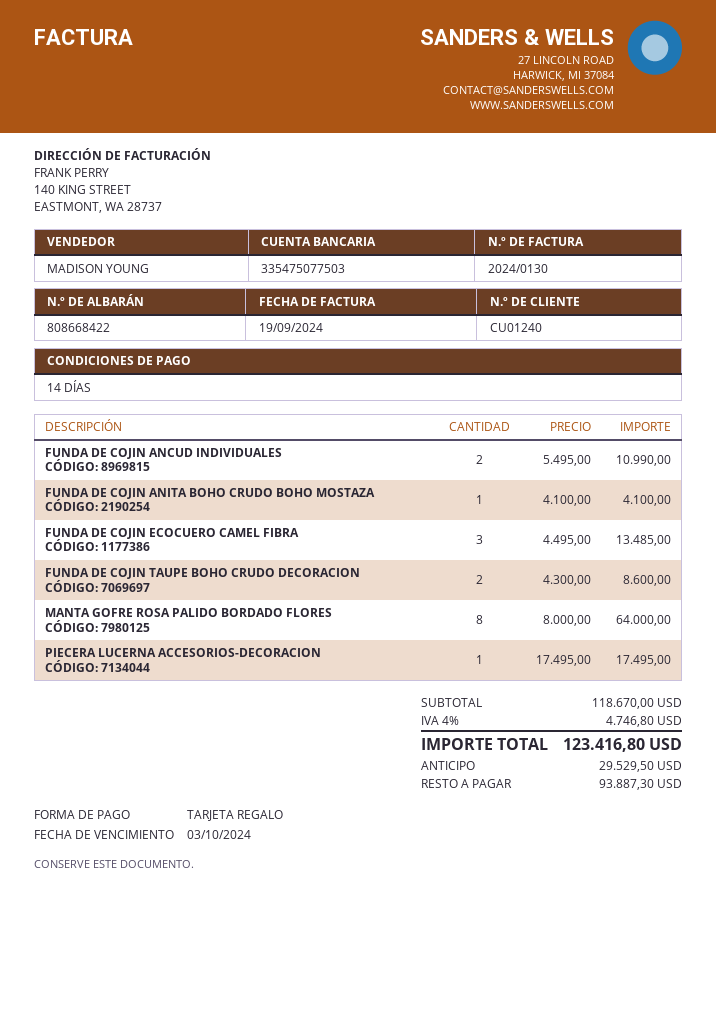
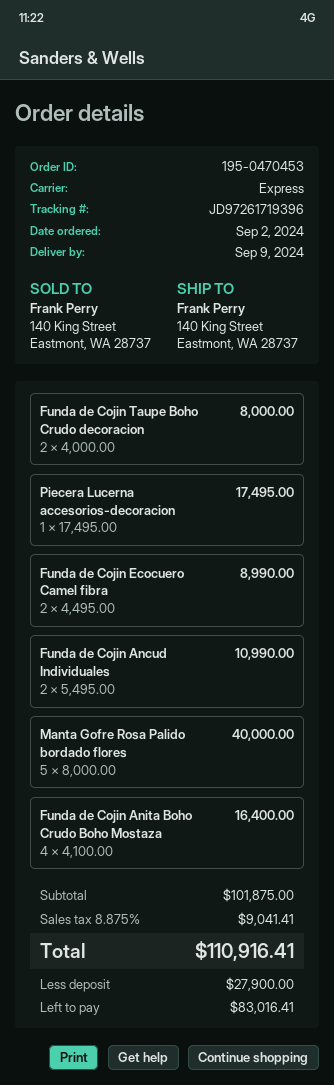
FUNDA DE COJIN ANITA BOHO CRUDO BOHO MOSTAZA: 1 x 4100.00 = 4100.00 -> 4 x 4100.00 = 16400.00
FUNDA DE COJIN ECOCUERO CAMEL FIBRA: 3 x 4495.00 = 13485.00 -> 2 x 4495.00 = 8990.00
FUNDA DE COJIN TAUPE BOHO CRUDO DECORACION: 2 x 4300.00 = 8600.00 -> 2 x 4000.00 = 8000.00
MANTA GOFRE ROSA PALIDO BORDADO FLORES: 8 x 8000.00 = 64000.00 -> 5 x 8000.00 = 40000.00
subtotal: 118670.00 -> 101875.00
tax: 4% = 4746.80 -> 8.875% = 9041.41
total: 123416.80 -> 110916.41
deposit: 29529.50 -> 27900.00
balance: 93887.30 -> 83016.41

